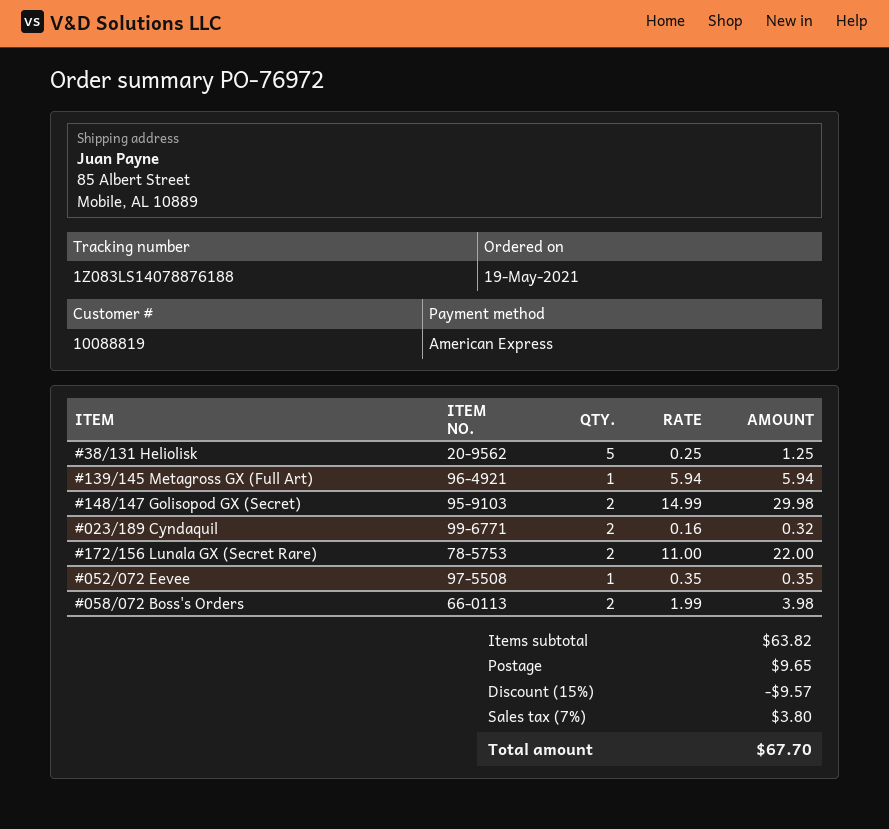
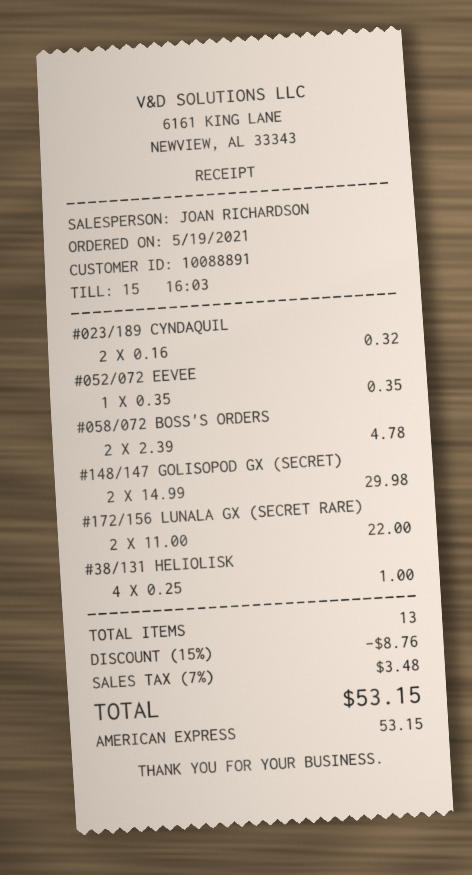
customer number: 10088819 -> 10088891
#38/131 Heliolisk: 5 x 0.25 = 1.25 -> 4 x 0.25 = 1.00
#139/145 Metagross GX (Full Art): 1 x 5.94 = 5.94 -> none
#058/072 Boss's Orders: 2 x 1.99 = 3.98 -> 2 x 2.39 = 4.78
discount: 15% = 9.57 -> 15% = 8.76
shipping: 9.65 -> none
tax: 7% = 3.80 -> 7% = 3.48
total: 67.70 -> 53.15

